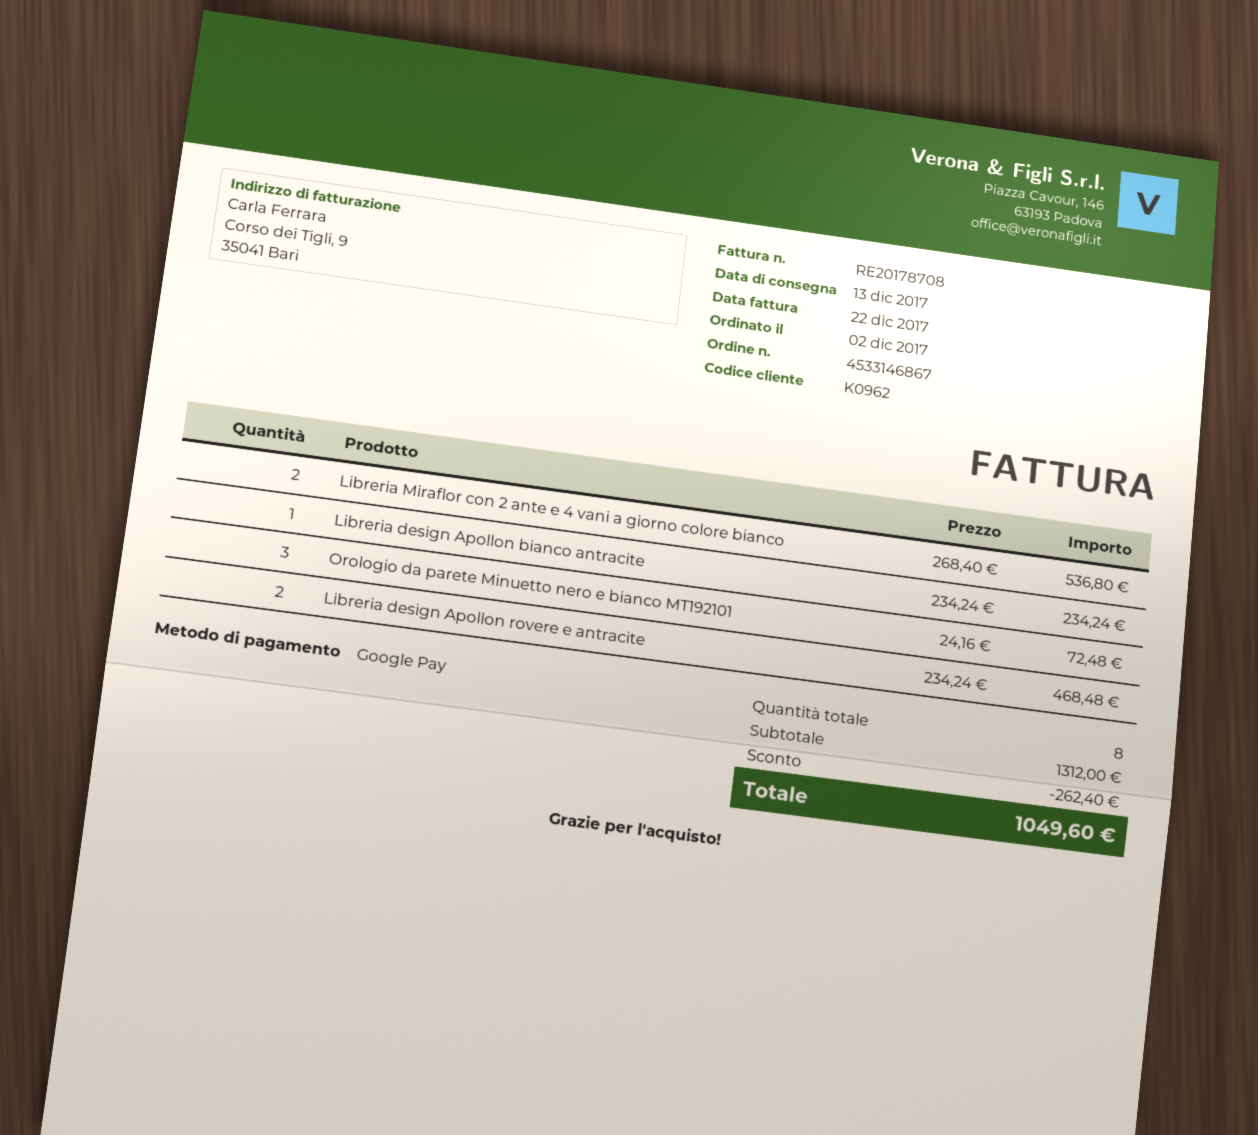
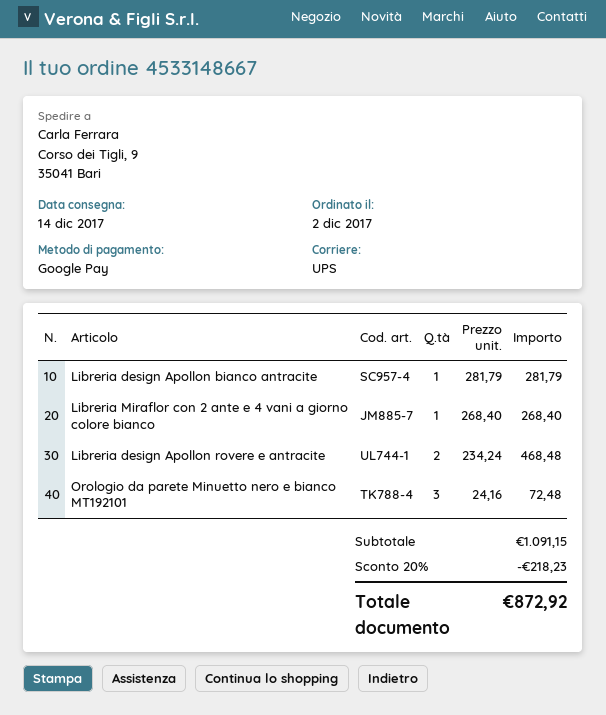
order number: 4533146867 -> 4533148667
delivery date: 2017-12-13 -> 2017-12-14
Libreria Miraflor con 2 ante e 4 vani a giorno colore bianco: 2 x 268.40 = 536.80 -> 1 x 268.40 = 268.40
Libreria design Apollon bianco antracite: 1 x 234.24 = 234.24 -> 1 x 281.79 = 281.79
subtotal: 1312.00 -> 1091.15
discount: 262.40 -> 218.23
total: 1049.60 -> 872.92

